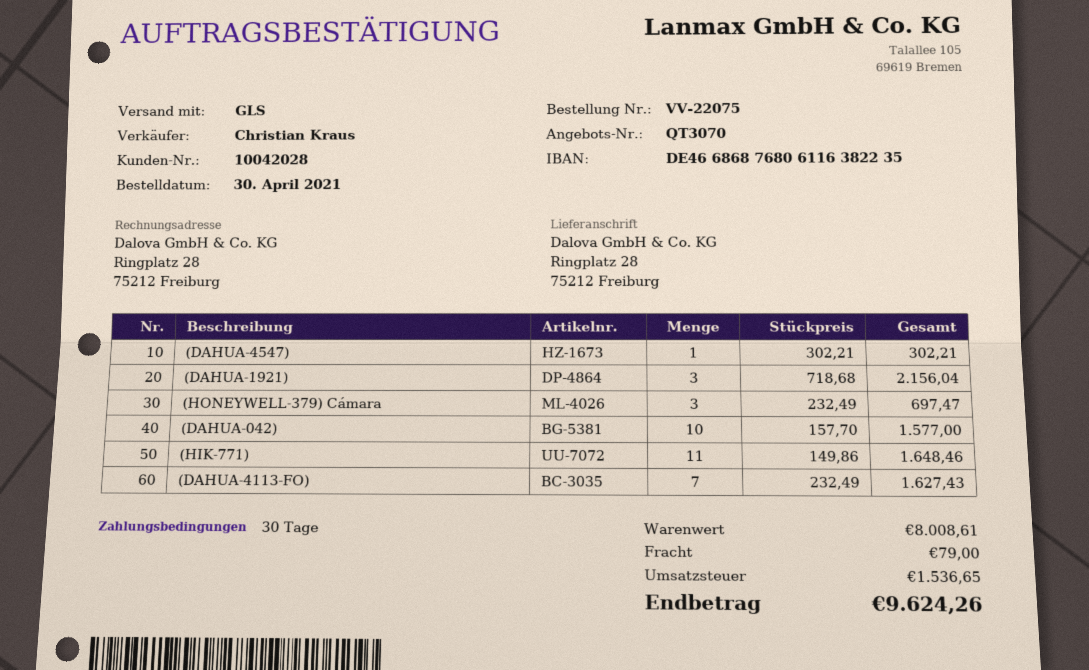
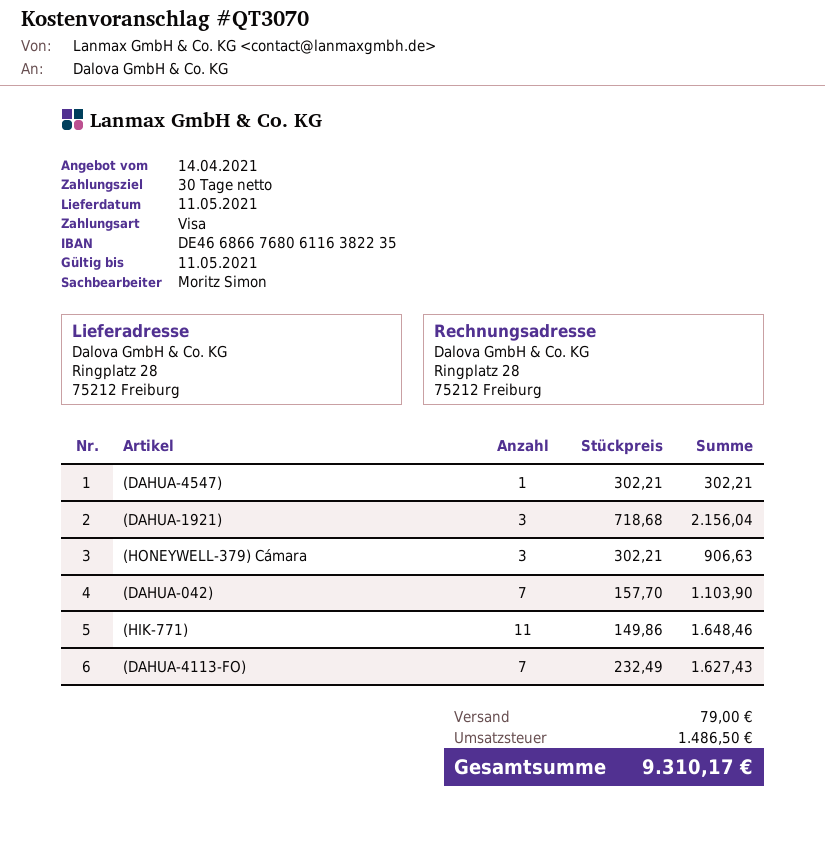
sales rep: Christian Kraus -> Moritz Simon
bank account: DE46686876806116382235 -> DE46686676806116382235
(HONEYWELL-379) Cámara: 3 x 232.49 = 697.47 -> 3 x 302.21 = 906.63
(DAHUA-042): 10 x 157.70 = 1577.00 -> 7 x 157.70 = 1103.90
tax: 1536.65 -> 1486.50
total: 9624.26 -> 9310.17

